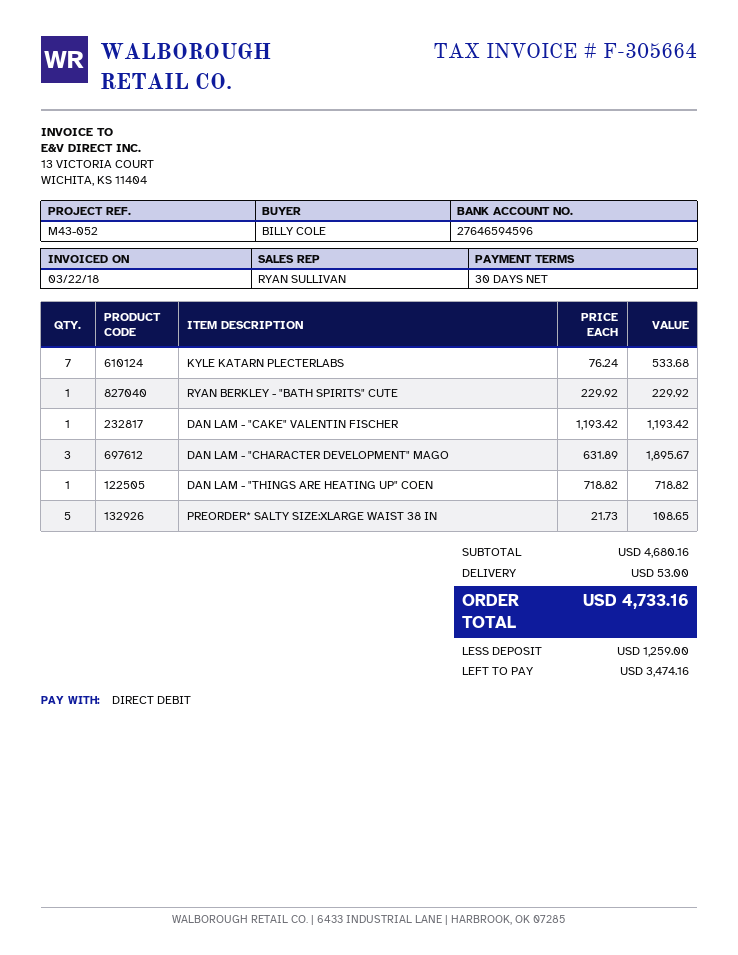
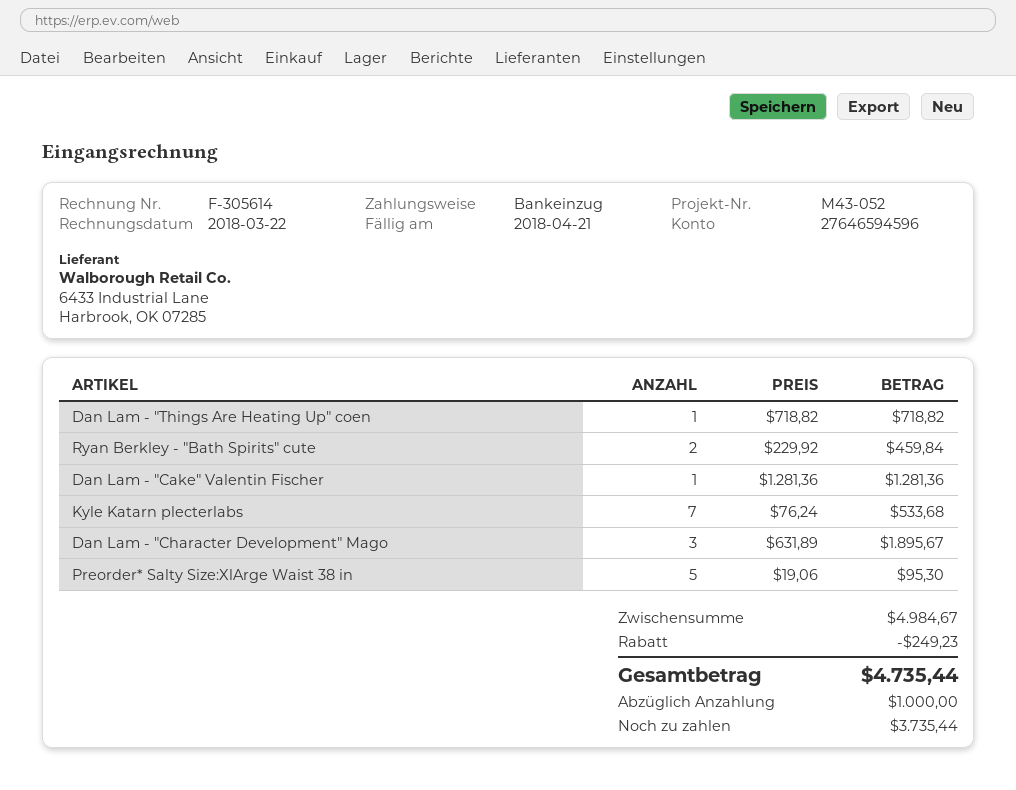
invoice number: F-305664 -> F-305614
RYAN BERKLEY - "BATH SPIRITS" CUTE: 1 x 229.92 = 229.92 -> 2 x 229.92 = 459.84
DAN LAM - "CAKE" VALENTIN FISCHER: 1 x 1193.42 = 1193.42 -> 1 x 1281.36 = 1281.36
PREORDER* SALTY SIZE:XLARGE WAIST 38 IN: 5 x 21.73 = 108.65 -> 5 x 19.06 = 95.30
subtotal: 4680.16 -> 4984.67
discount: none -> 249.23
shipping: 53.00 -> none
total: 4733.16 -> 4735.44
deposit: 1259.00 -> 1000.00
balance: 3474.16 -> 3735.44

